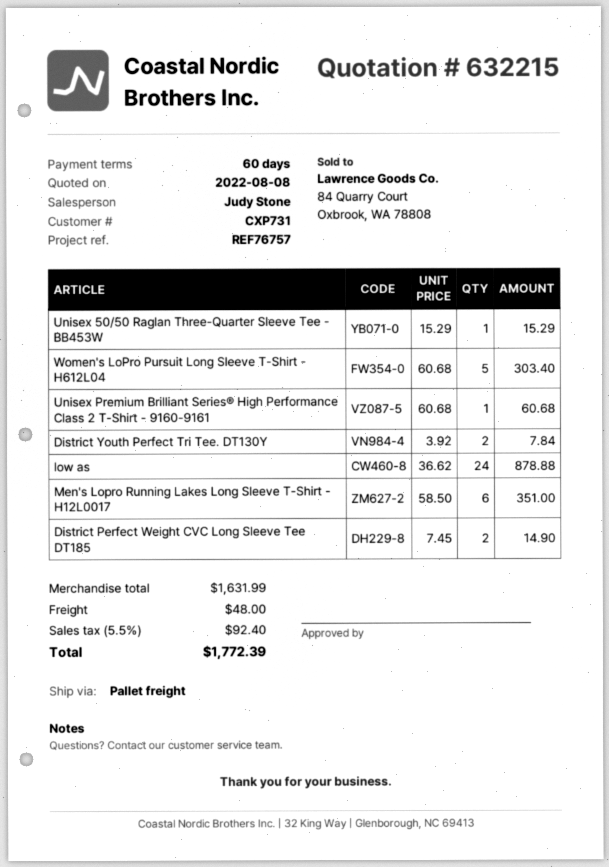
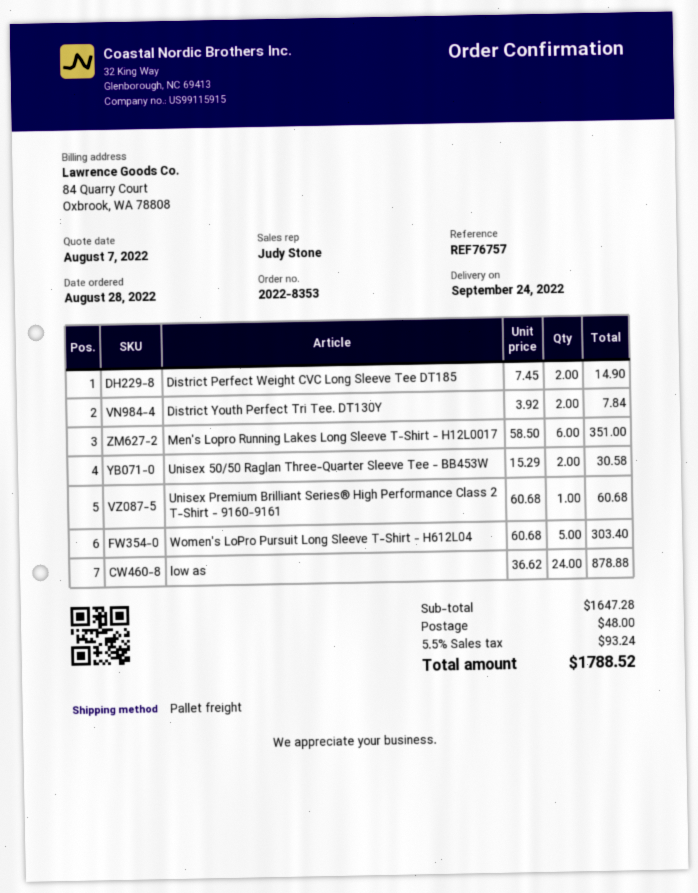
quote date: 2022-08-08 -> 2022-08-07
Unisex 50/50 Raglan Three-Quarter Sleeve Tee - BB453W: 1 x 15.29 = 15.29 -> 2 x 15.29 = 30.58
subtotal: 1631.99 -> 1647.28
tax: 5.5% = 92.40 -> 5.5% = 93.24
total: 1772.39 -> 1788.52

